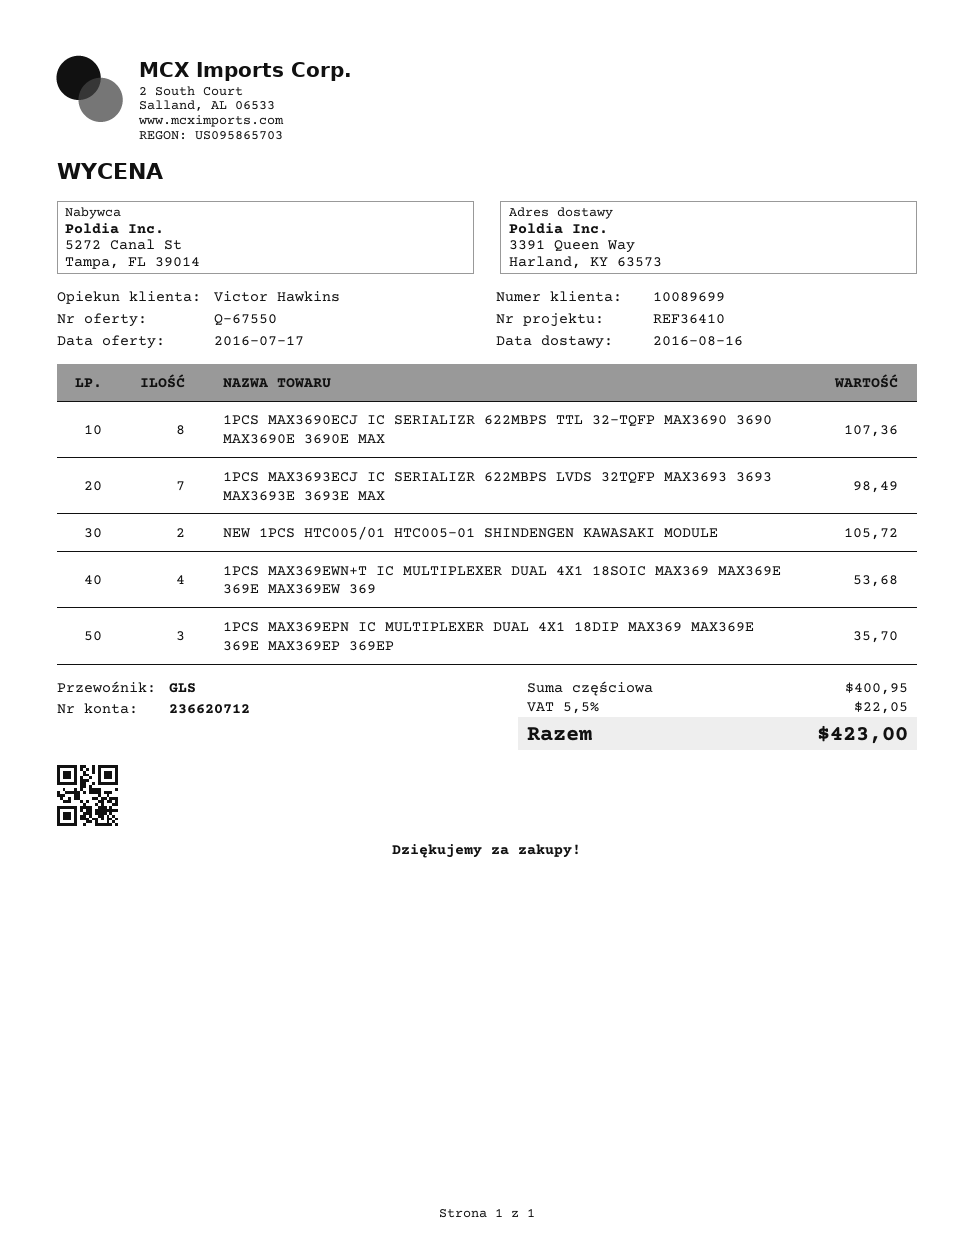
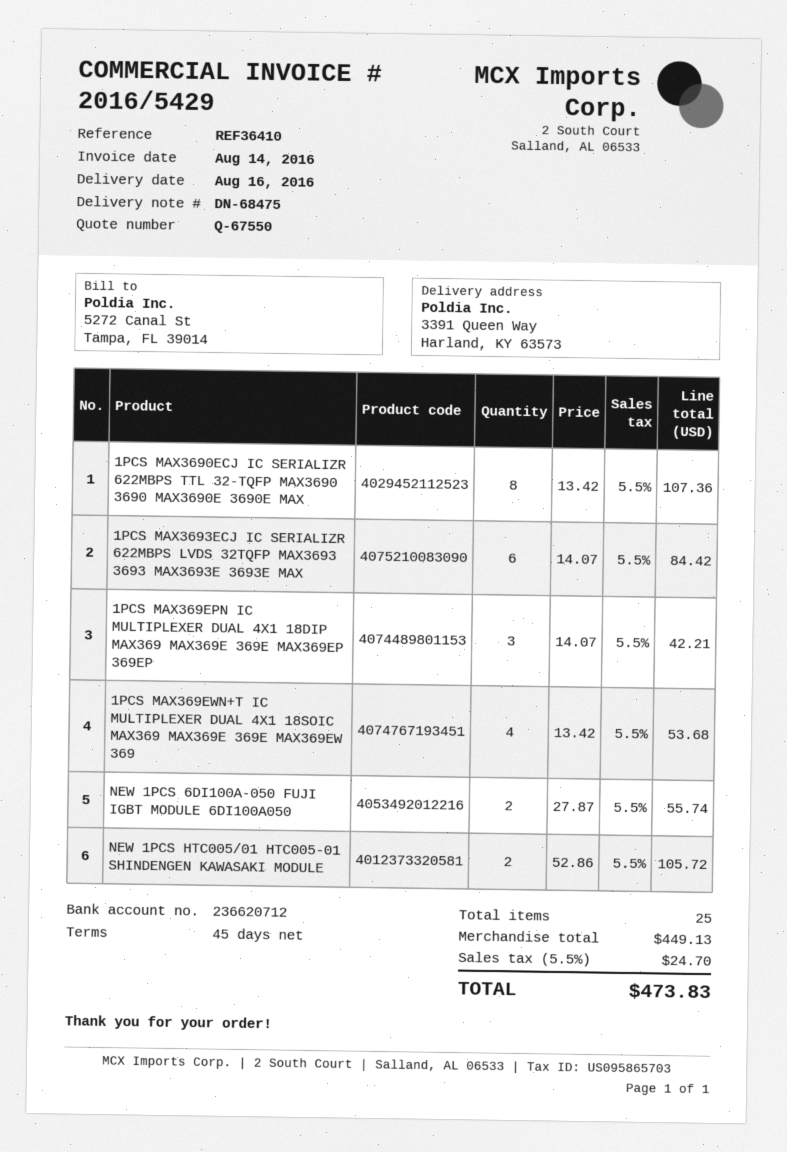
1PCS MAX3693ECJ IC SERIALIZR 622MBPS LVDS 32TQFP MAX3693 3693 MAX3693E 3693E MAX: 7 for 98.49 -> 6 for 84.42
1PCS MAX369EPN IC MULTIPLEXER DUAL 4X1 18DIP MAX369 MAX369E 369E MAX369EP 369EP: 3 for 35.70 -> 3 for 42.21
NEW 1PCS 6DI100A-050 FUJI IGBT MODULE 6DI100A050: none -> 2 for 55.74
subtotal: 400.95 -> 449.13
tax: 5.5% = 22.05 -> 5.5% = 24.70
total: 423.00 -> 473.83

